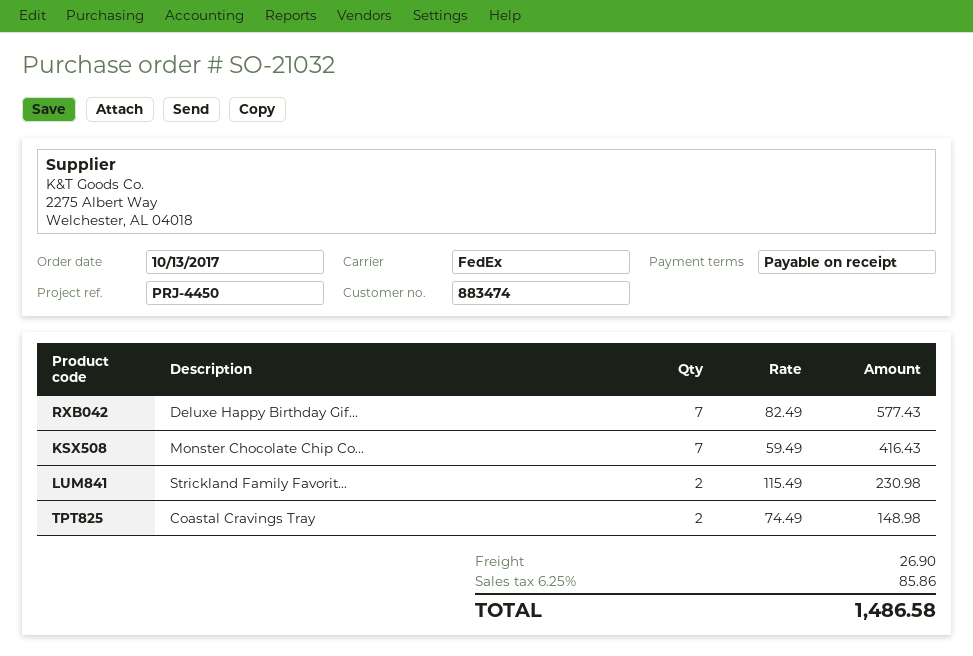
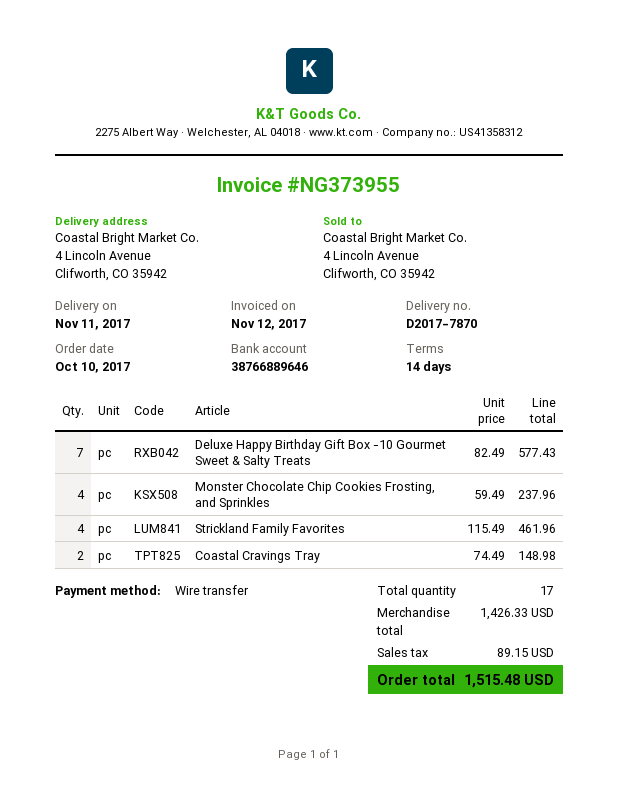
order date: 2017-10-13 -> 2017-10-10
payment terms: on receipt -> 14 days
Monster Chocolate Chip Co...: 7 x 59.49 = 416.43 -> 4 x 59.49 = 237.96
Strickland Family Favorit...: 2 x 115.49 = 230.98 -> 4 x 115.49 = 461.96
shipping: 26.90 -> none
tax: 85.86 -> 89.15
total: 1486.58 -> 1515.48

